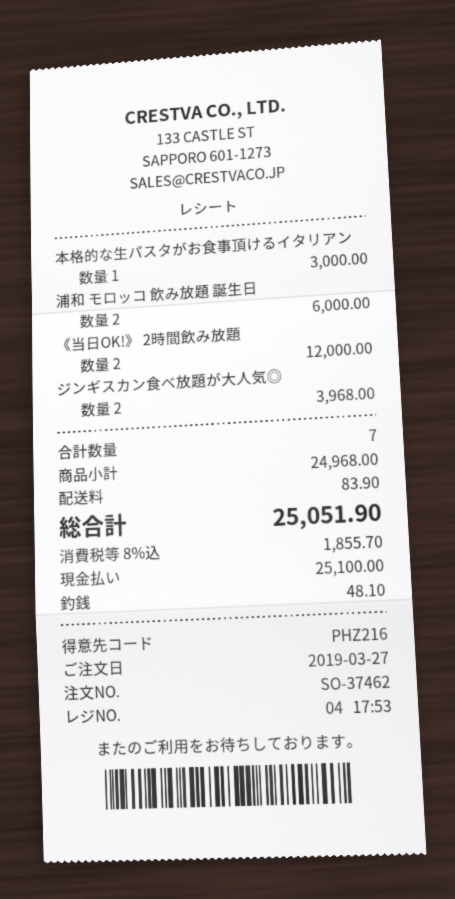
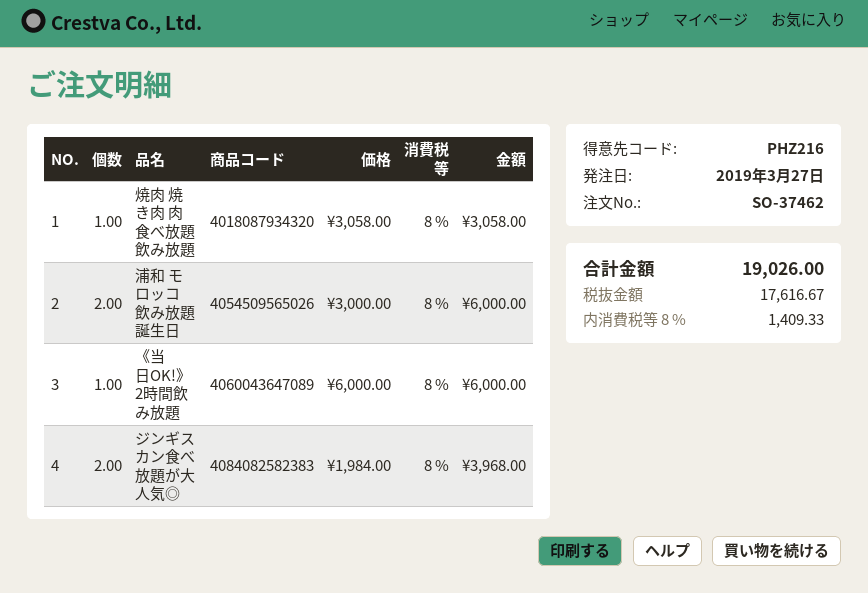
本格的な生パスタがお食事頂けるイタリアン: 1 for 3000.00 -> none
《当日OK!》 2時間飲み放題: 2 for 12000.00 -> 1 for 6000.00
焼肉 焼き肉 肉 食べ放題 飲み放題: none -> 1 for 3058.00
shipping: 83.90 -> none
tax: 8% = 1855.70 -> 8% = 1409.33
total: 25051.90 -> 19026.00

